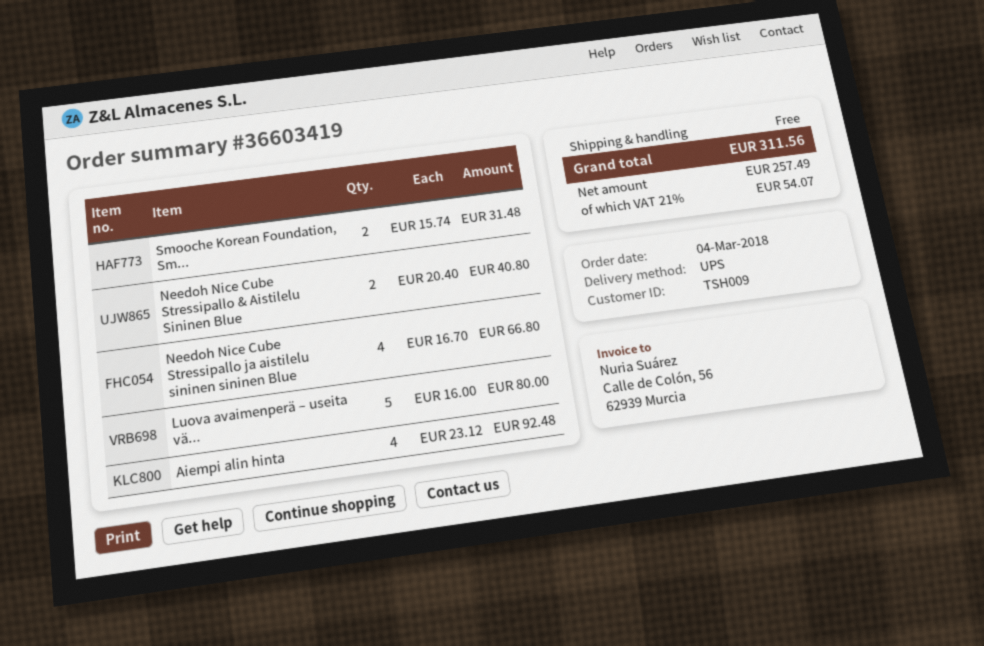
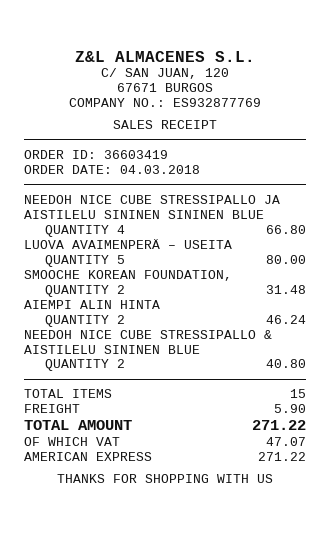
Aiempi alin hinta: 4 for 92.48 -> 2 for 46.24
shipping: 0.00 -> 5.90
tax: 54.07 -> 47.07
total: 311.56 -> 271.22

